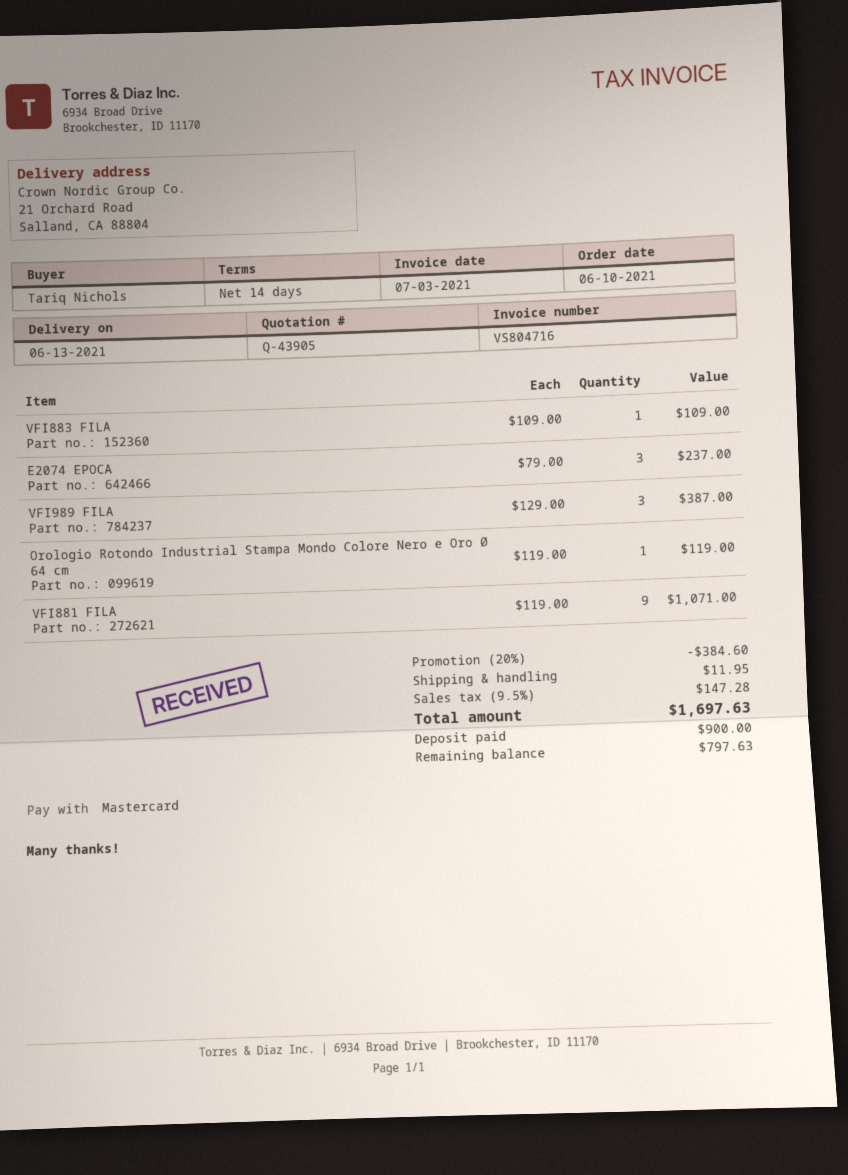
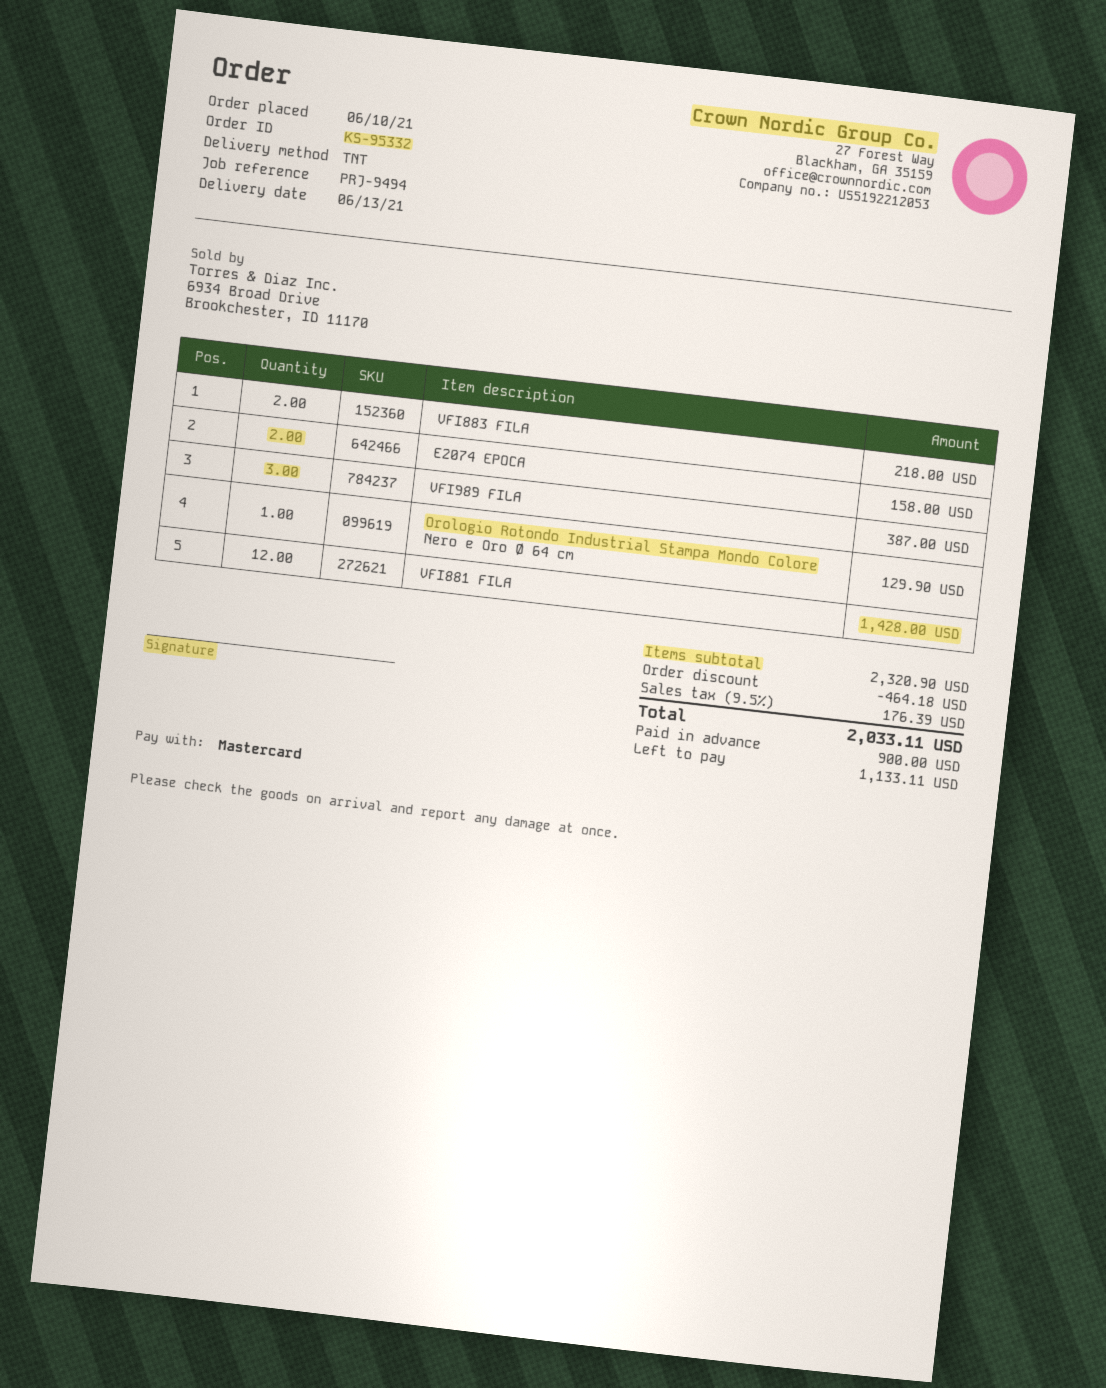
VFI883 FILA: 1 for 109.00 -> 2 for 218.00
E2074 EPOCA: 3 for 237.00 -> 2 for 158.00
Orologio Rotondo Industrial Stampa Mondo Colore Nero e Oro Ø 64 cm: 1 for 119.00 -> 1 for 129.90
VFI881 FILA: 9 for 1071.00 -> 12 for 1428.00
discount: 384.60 -> 464.18
shipping: 11.95 -> none
tax: 9.5% = 147.28 -> 9.5% = 176.39
total: 1697.63 -> 2033.11
balance: 797.63 -> 1133.11

